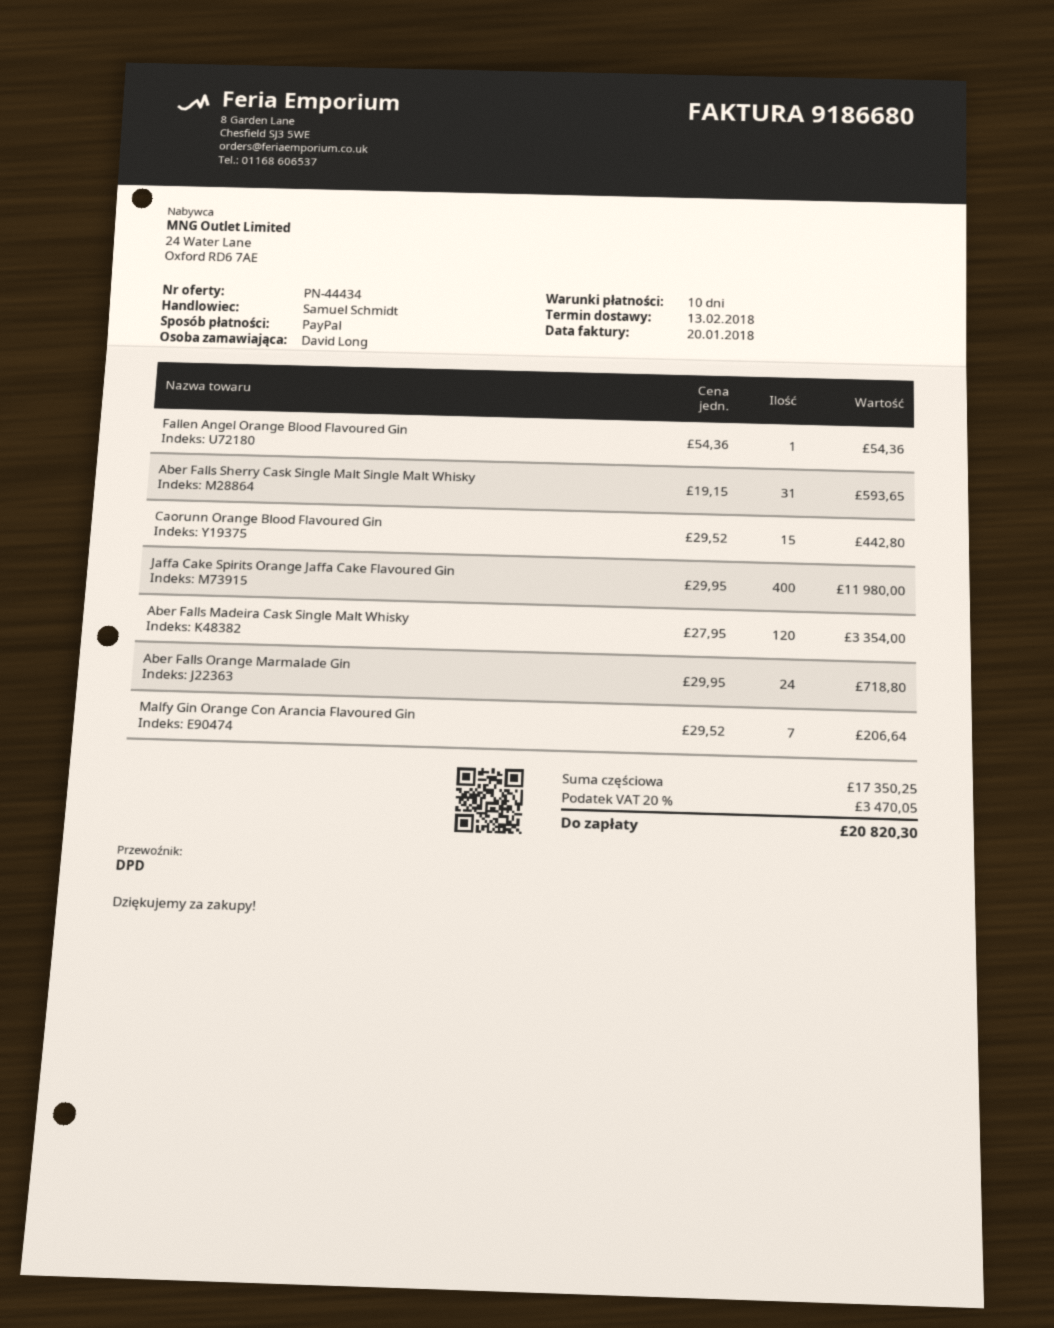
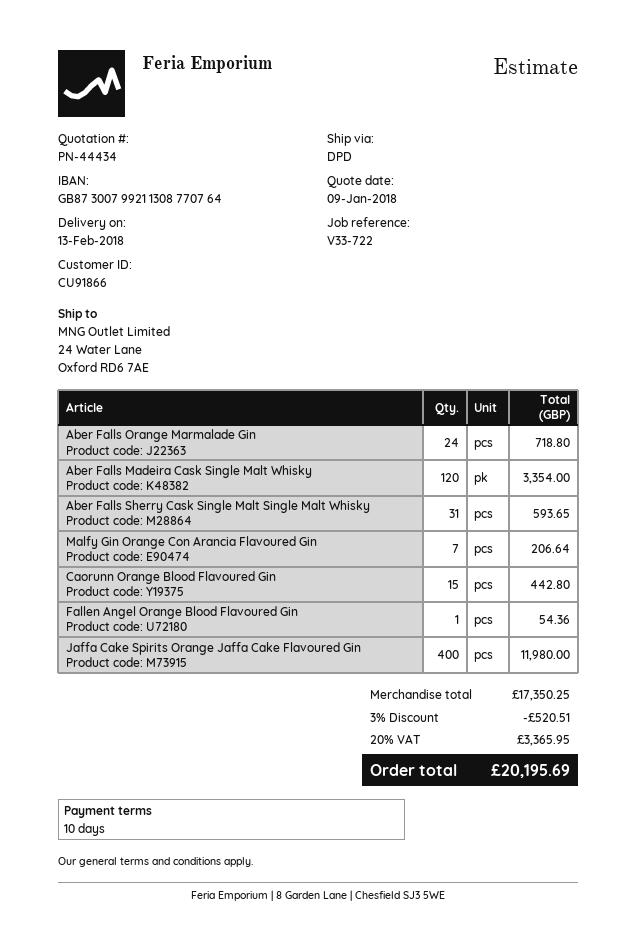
discount: none -> 3% = 520.51
tax: 20% = 3470.05 -> 20% = 3365.95
total: 20820.30 -> 20195.69

